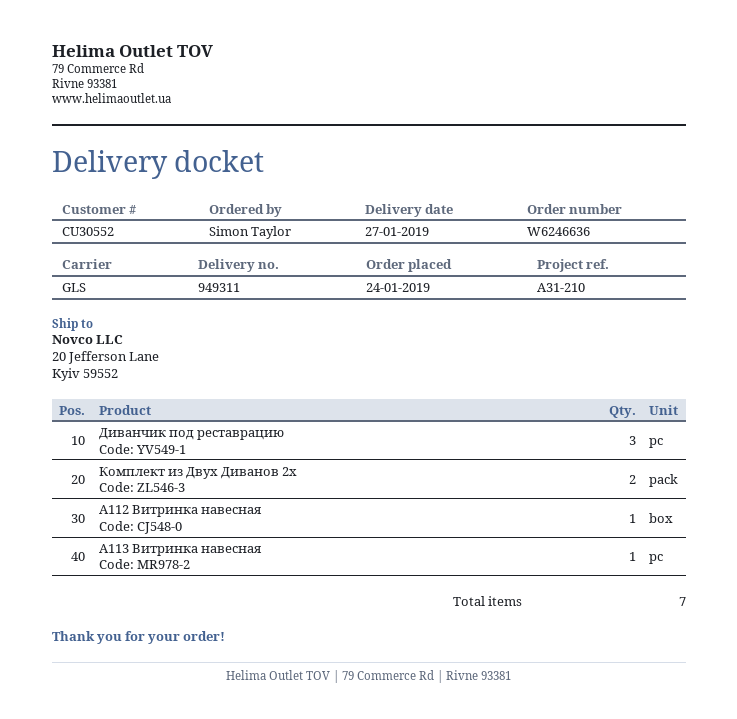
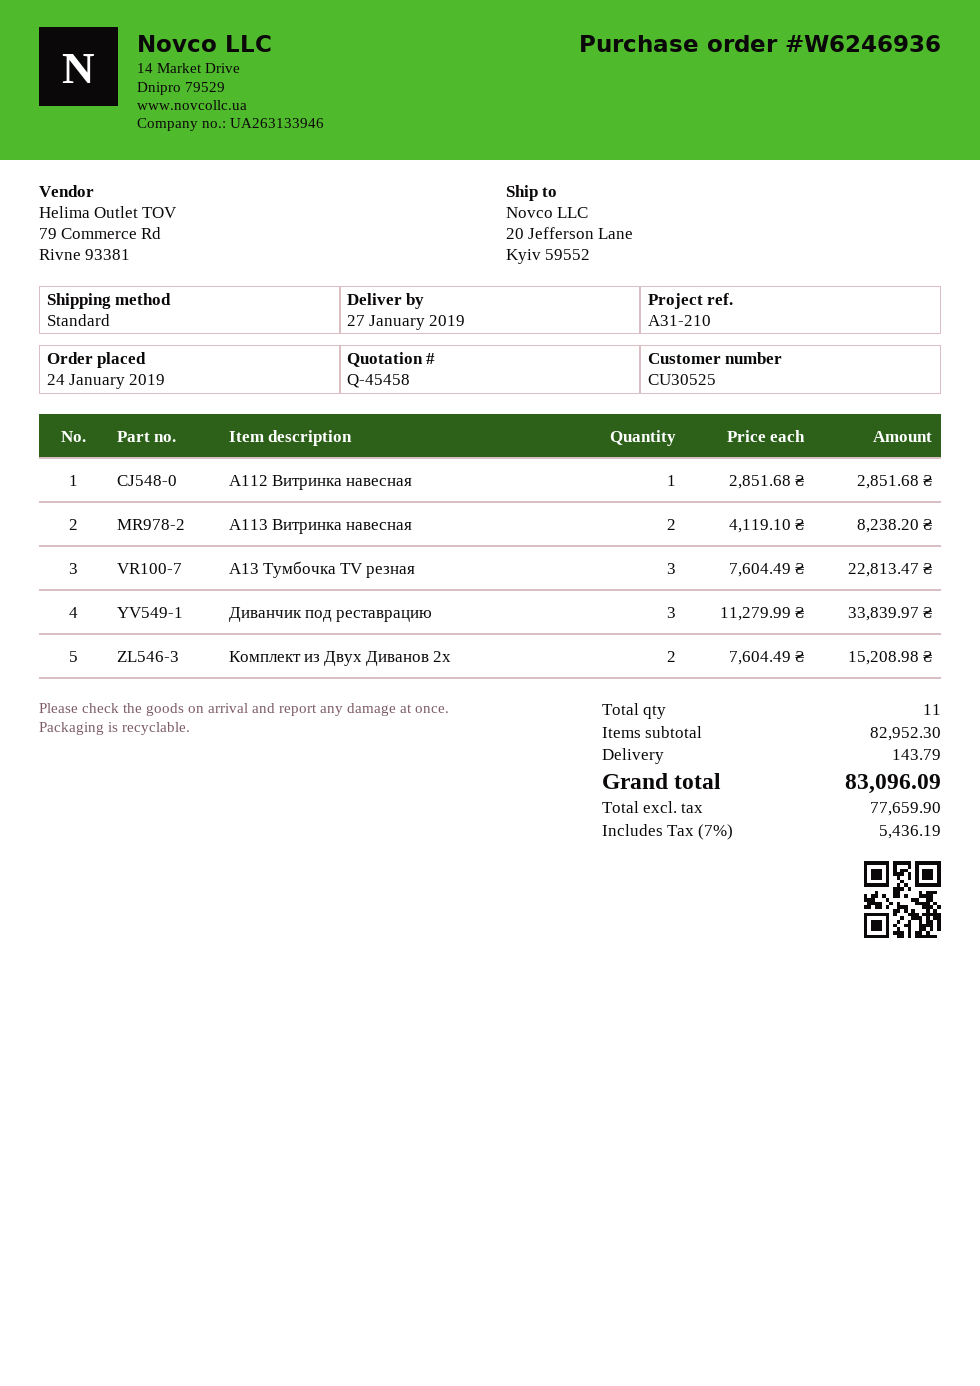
order number: W6246636 -> W6246936
customer number: CU30552 -> CU30525
shipping method: GLS -> standard
А113 Витринка навесная: 1 -> 2
А13 Тумбочка TV резная: none -> 3
total quantity: 7 -> 11

